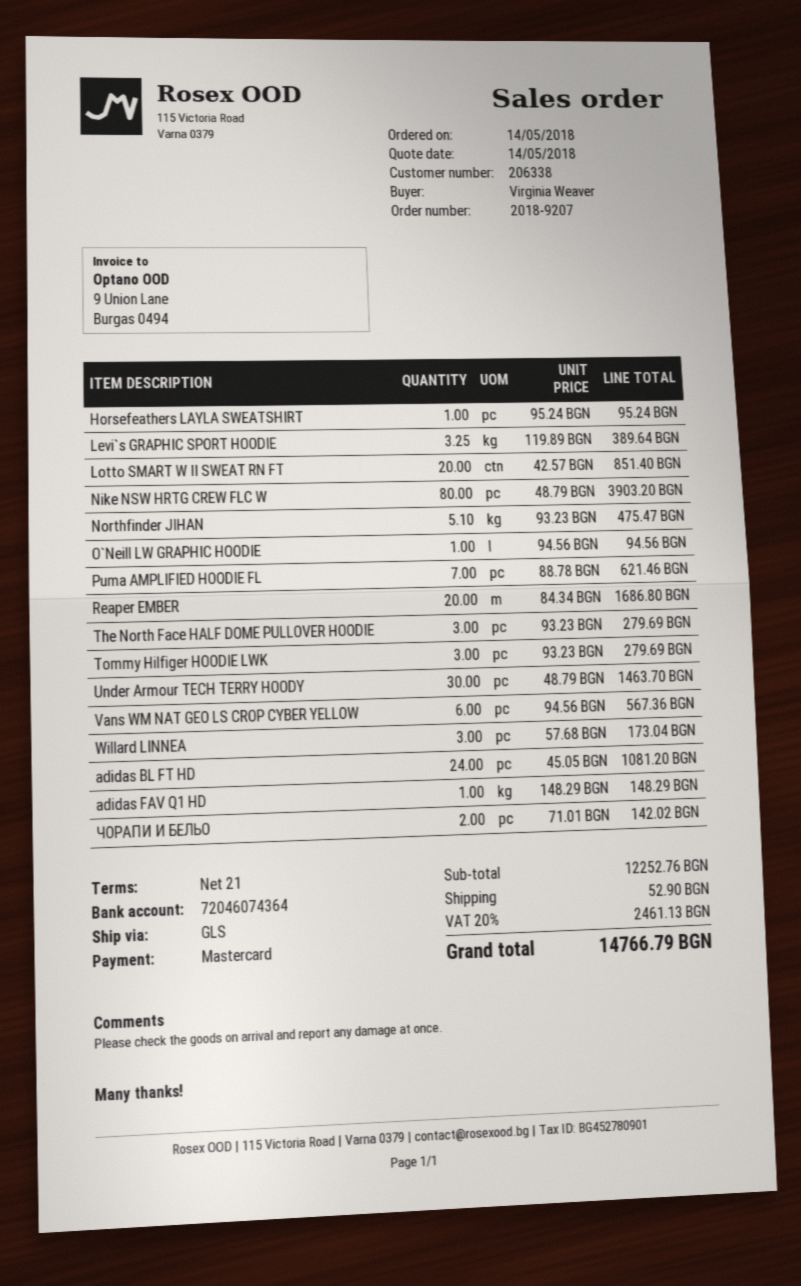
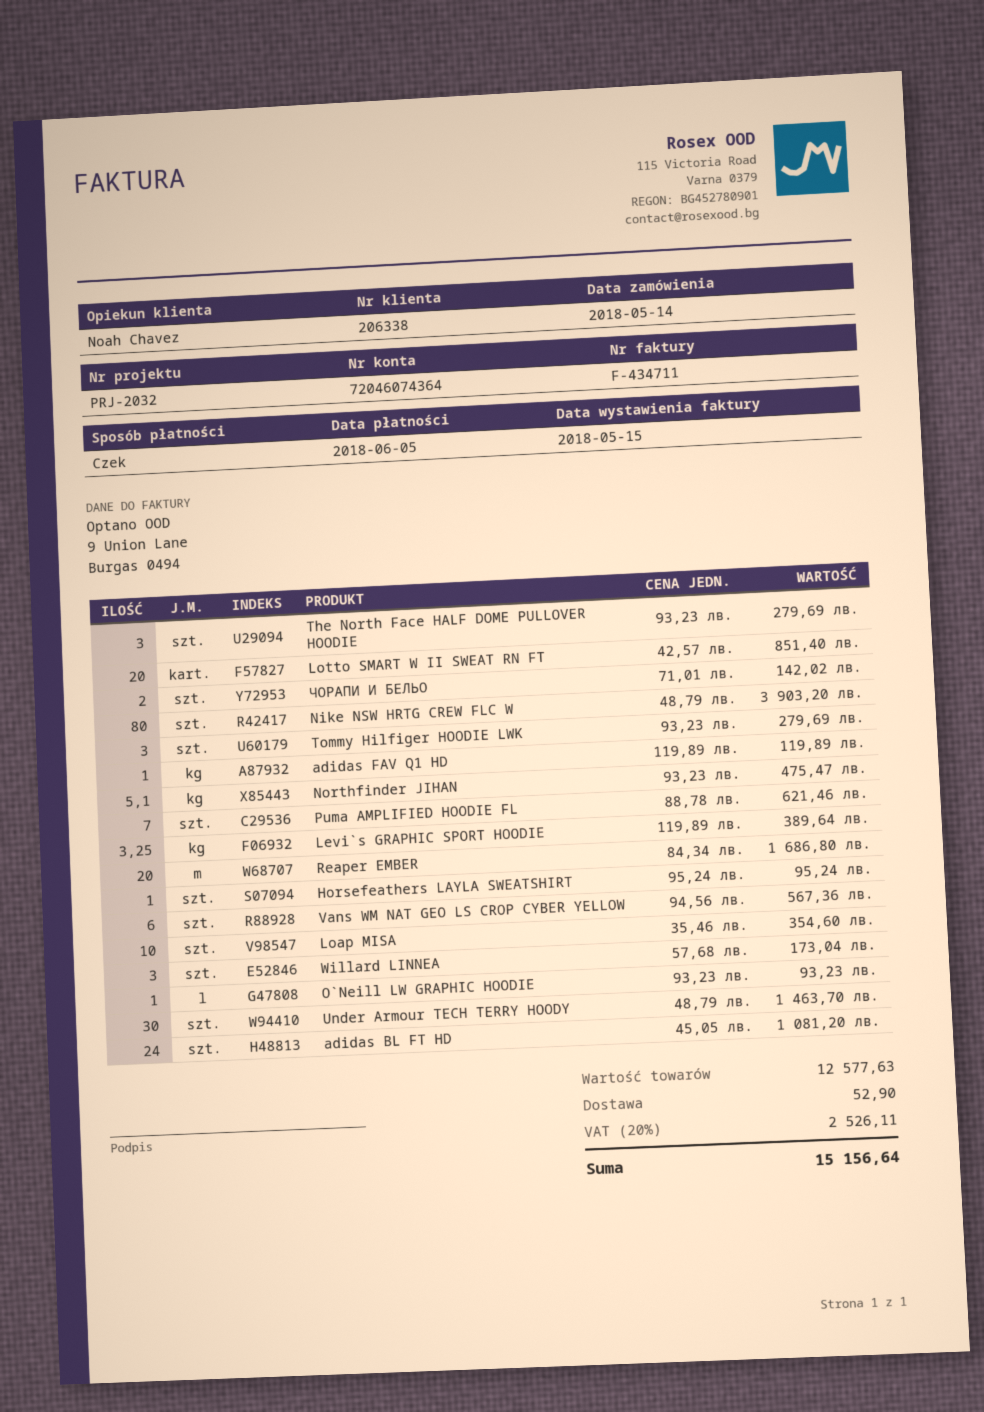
payment method: Mastercard -> cheque
O`Neill LW GRAPHIC HOODIE: 1 x 94.56 = 94.56 -> 1 x 93.23 = 93.23
adidas FAV Q1 HD: 1 x 148.29 = 148.29 -> 1 x 119.89 = 119.89
Loap MISA: none -> 10 x 35.46 = 354.60
subtotal: 12252.76 -> 12577.63
tax: 20% = 2461.13 -> 20% = 2526.11
total: 14766.79 -> 15156.64

